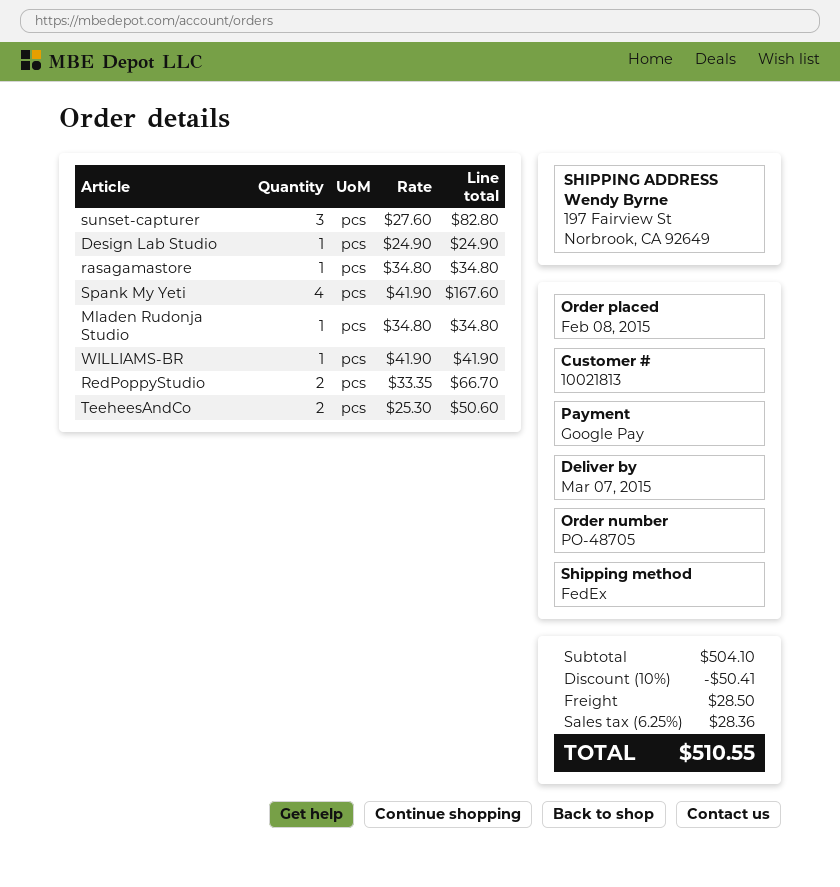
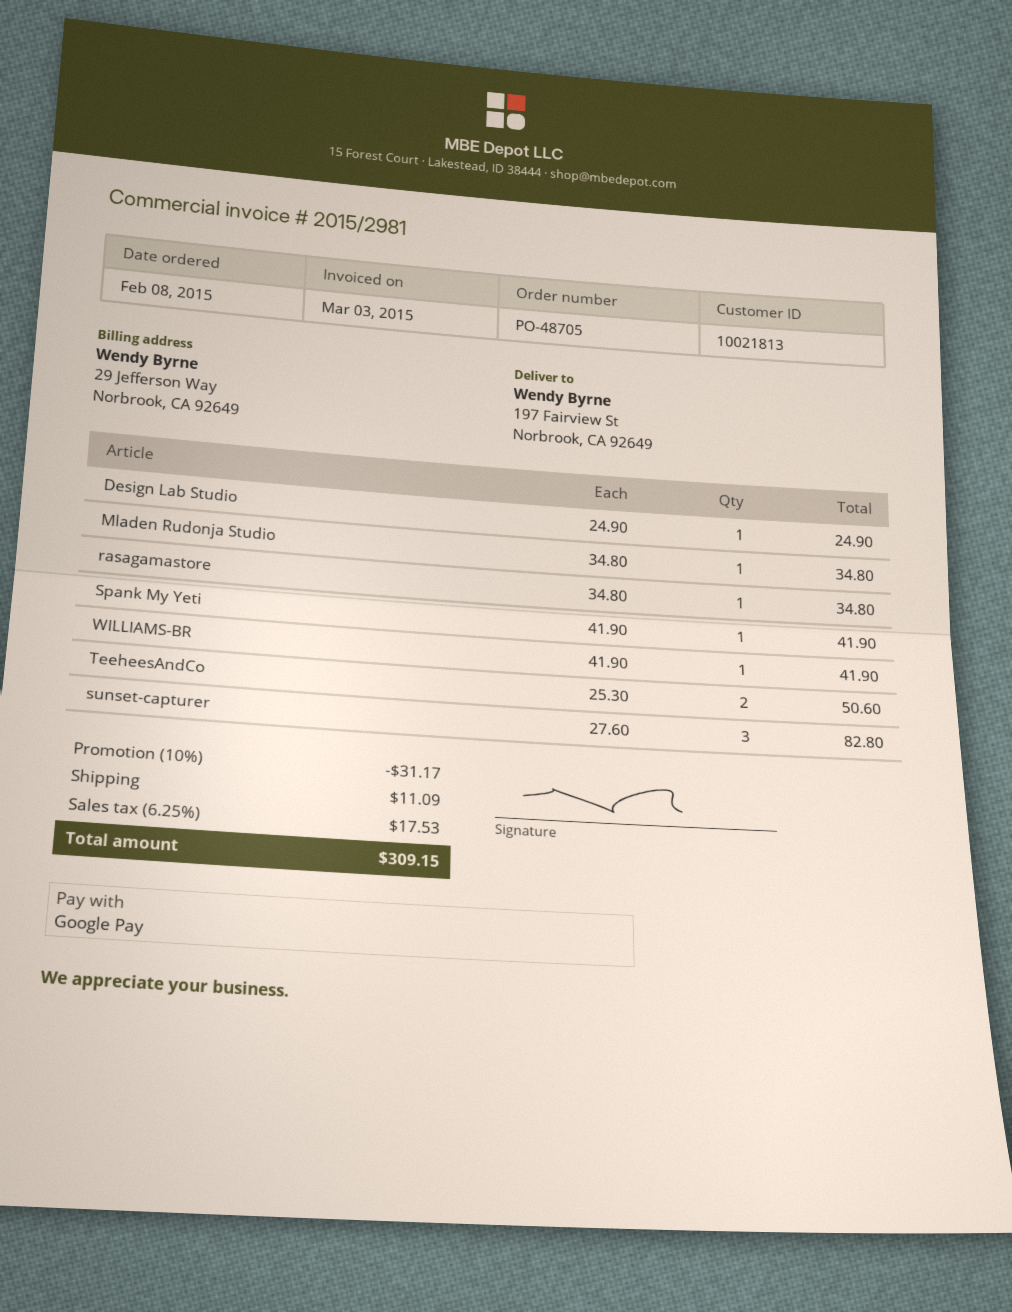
Spank My Yeti: 4 x 41.90 = 167.60 -> 1 x 41.90 = 41.90
RedPoppyStudio: 2 x 33.35 = 66.70 -> none
discount: 10% = 50.41 -> 10% = 31.17
shipping: 28.50 -> 11.09
tax: 6.25% = 28.36 -> 6.25% = 17.53
total: 510.55 -> 309.15

